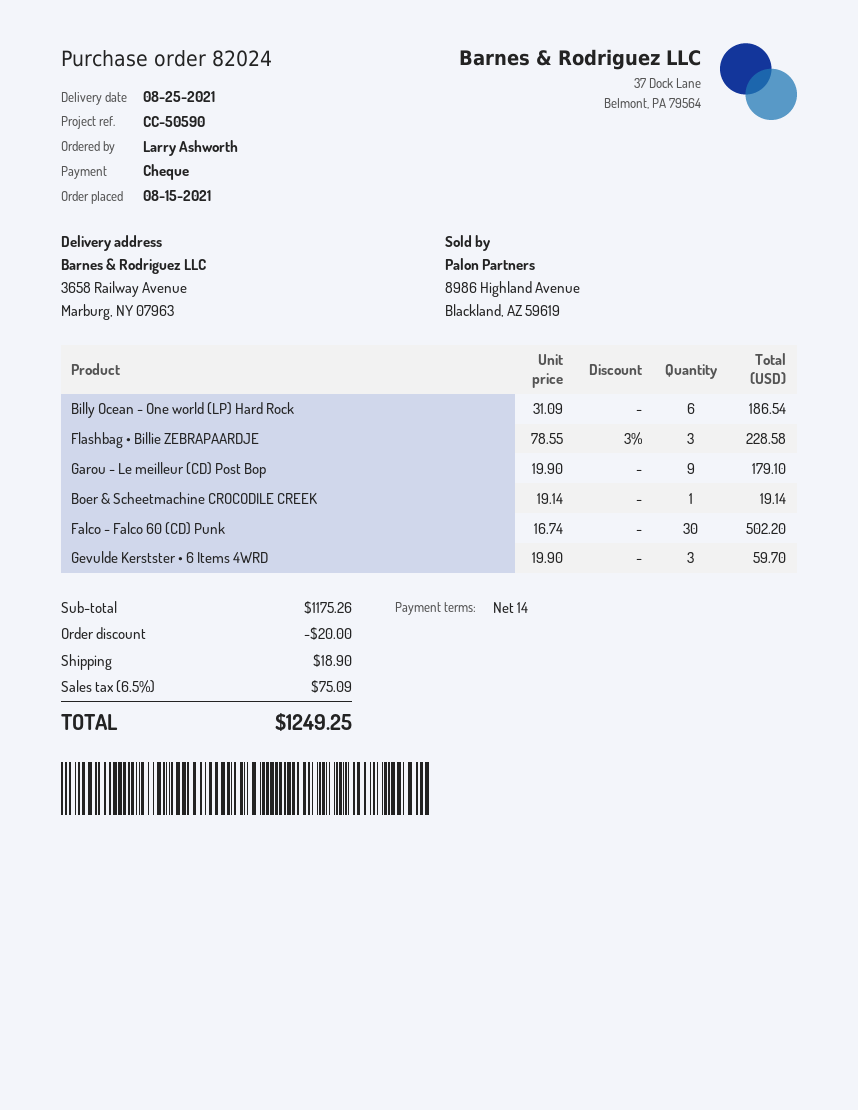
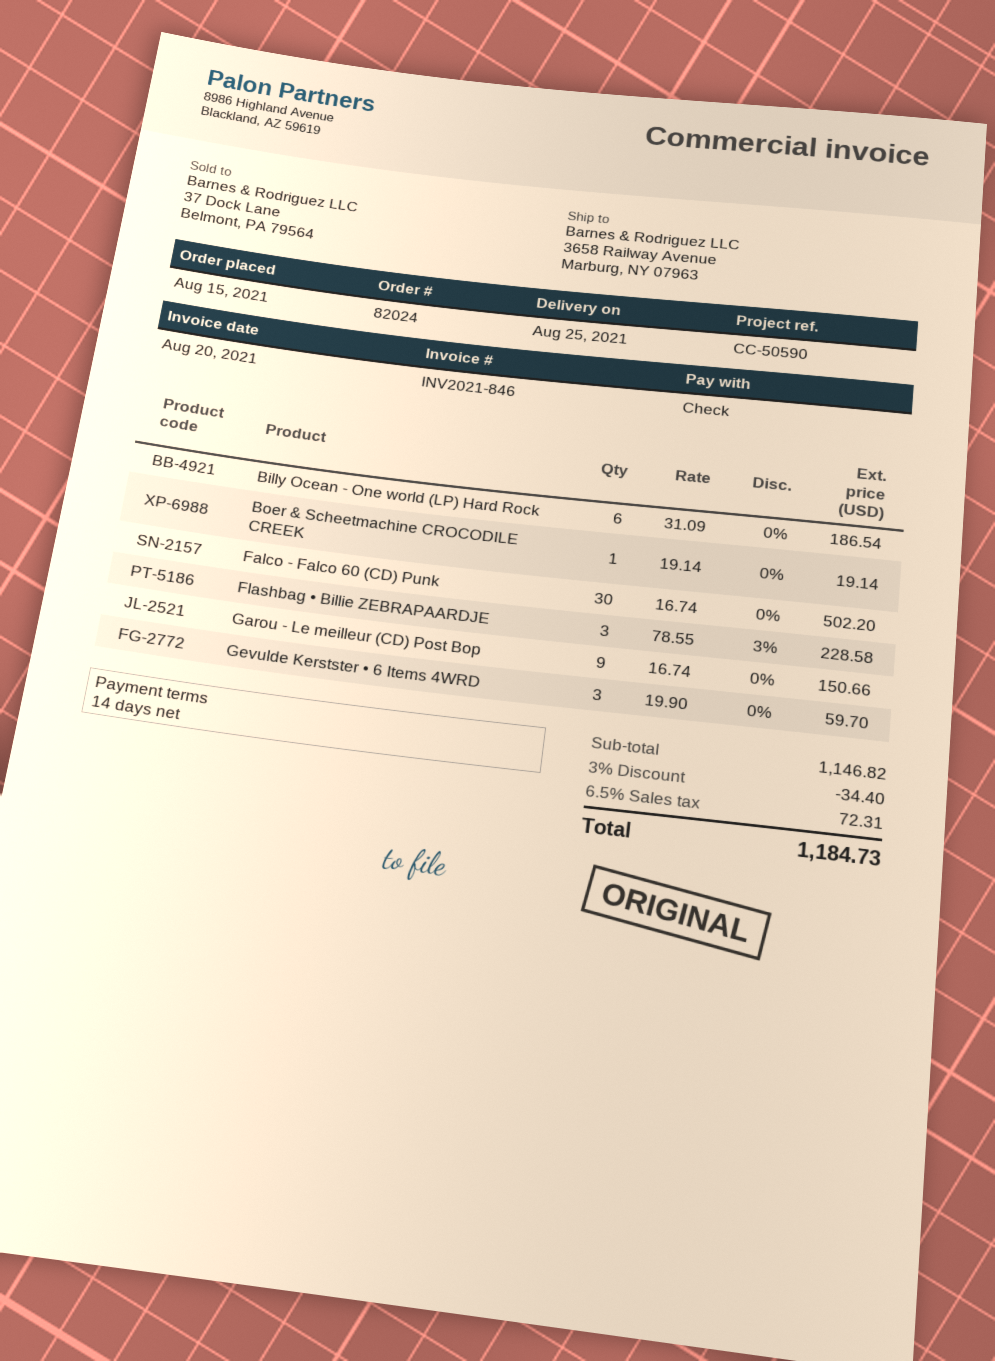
Garou - Le meilleur (CD) Post Bop: 9 x 19.90 = 179.10 -> 9 x 16.74 = 150.66
subtotal: 1175.26 -> 1146.82
discount: 20.00 -> 34.40
shipping: 18.90 -> none
tax: 6.5% = 75.09 -> 6.5% = 72.31
total: 1249.25 -> 1184.73

